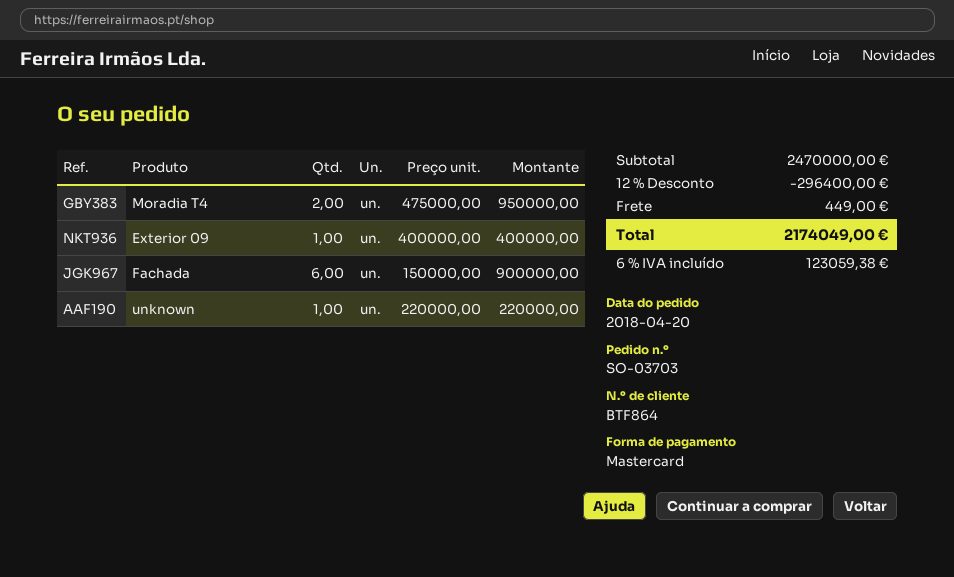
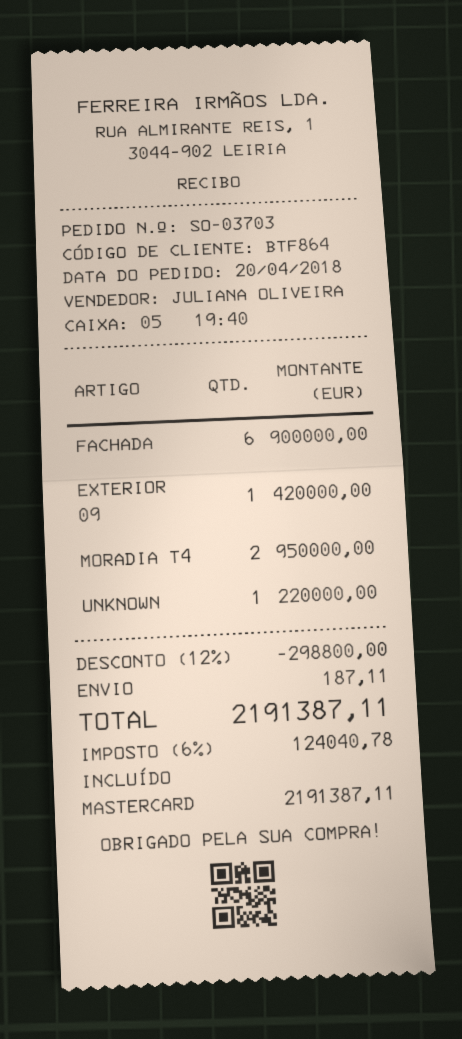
Exterior 09: 1 for 400000.00 -> 1 for 420000.00
discount: 12% = 296400.00 -> 12% = 298800.00
shipping: 449.00 -> 187.11
tax: 6% = 123059.38 -> 6% = 124040.78
total: 2174049.00 -> 2191387.11

